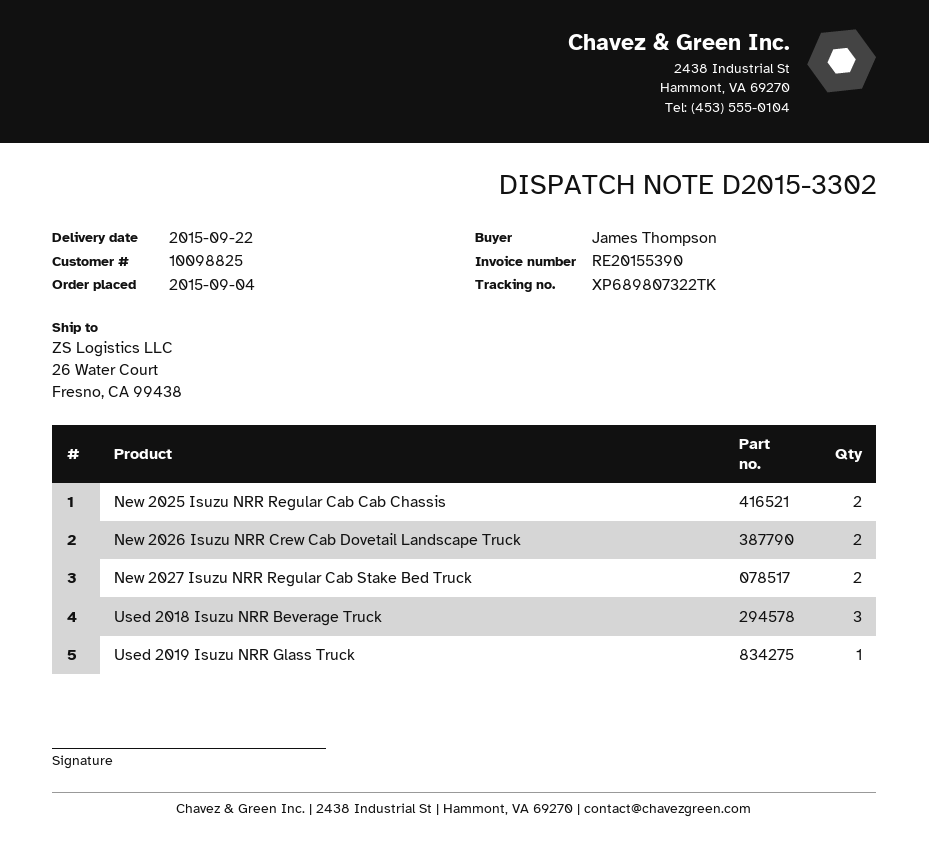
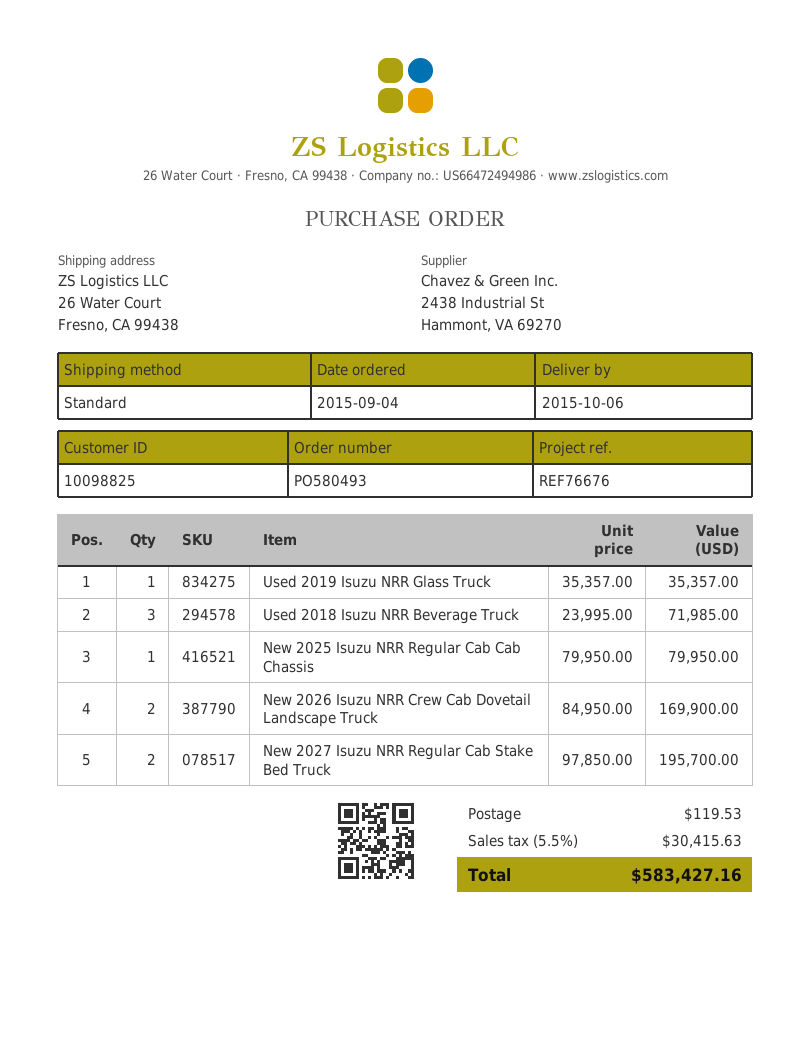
delivery date: 2015-09-22 -> 2015-10-06
New 2025 Isuzu NRR Regular Cab Cab Chassis: 2 -> 1

